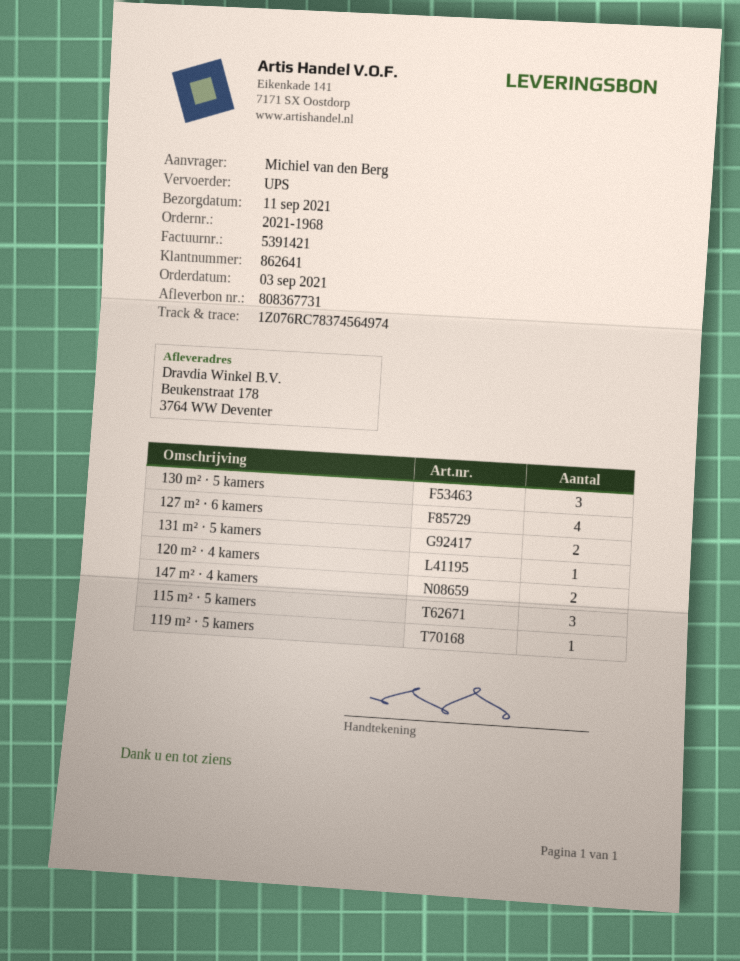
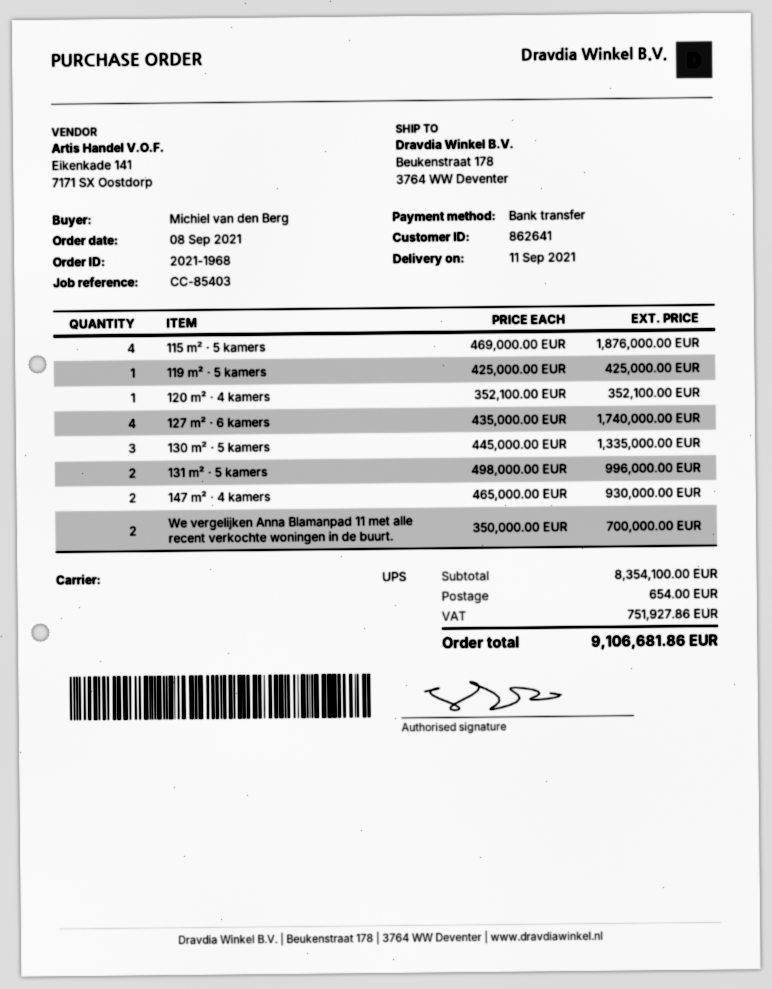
order date: 2021-09-03 -> 2021-09-08
115 m² · 5 kamers: 3 -> 4
We vergelijken Anna Blamanpad 11 met alle recent verkochte woningen in de buurt.: none -> 2

